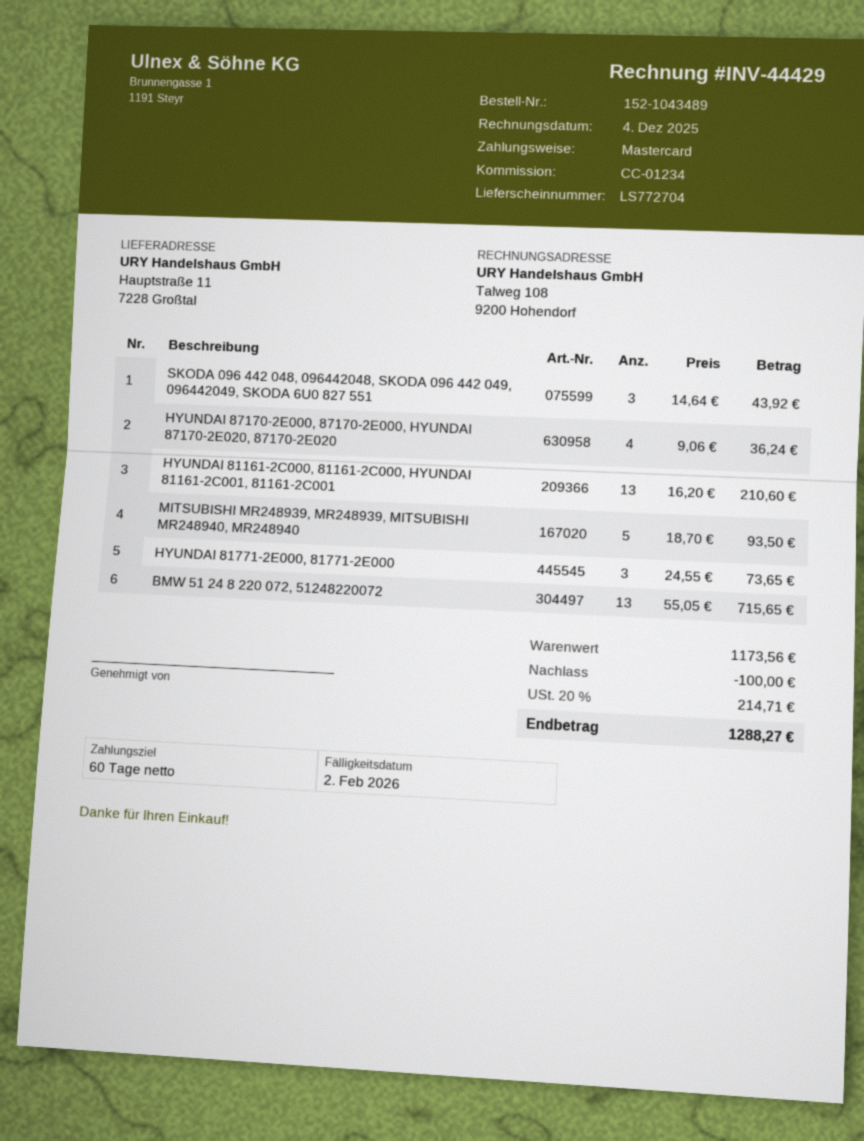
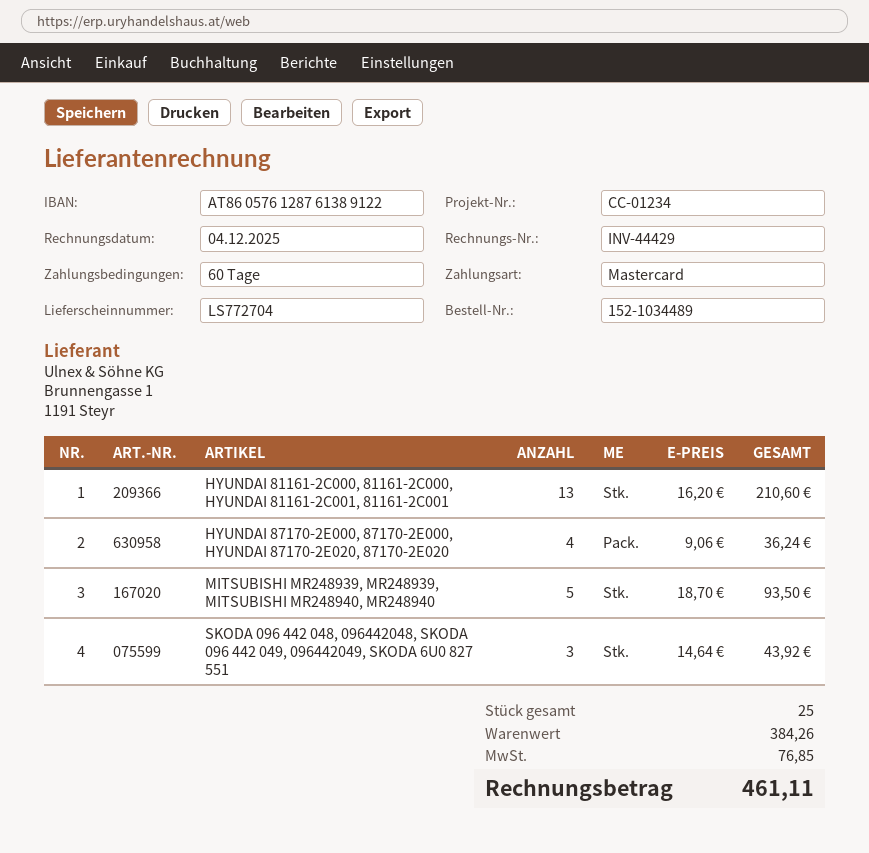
order number: 152-1043489 -> 152-1034489
HYUNDAI 81771-2E000, 81771-2E000: 3 x 24.55 = 73.65 -> none
BMW 51 24 8 220 072, 51248220072: 13 x 55.05 = 715.65 -> none
subtotal: 1173.56 -> 384.26
discount: 100.00 -> none
tax: 214.71 -> 76.85
total: 1288.27 -> 461.11

